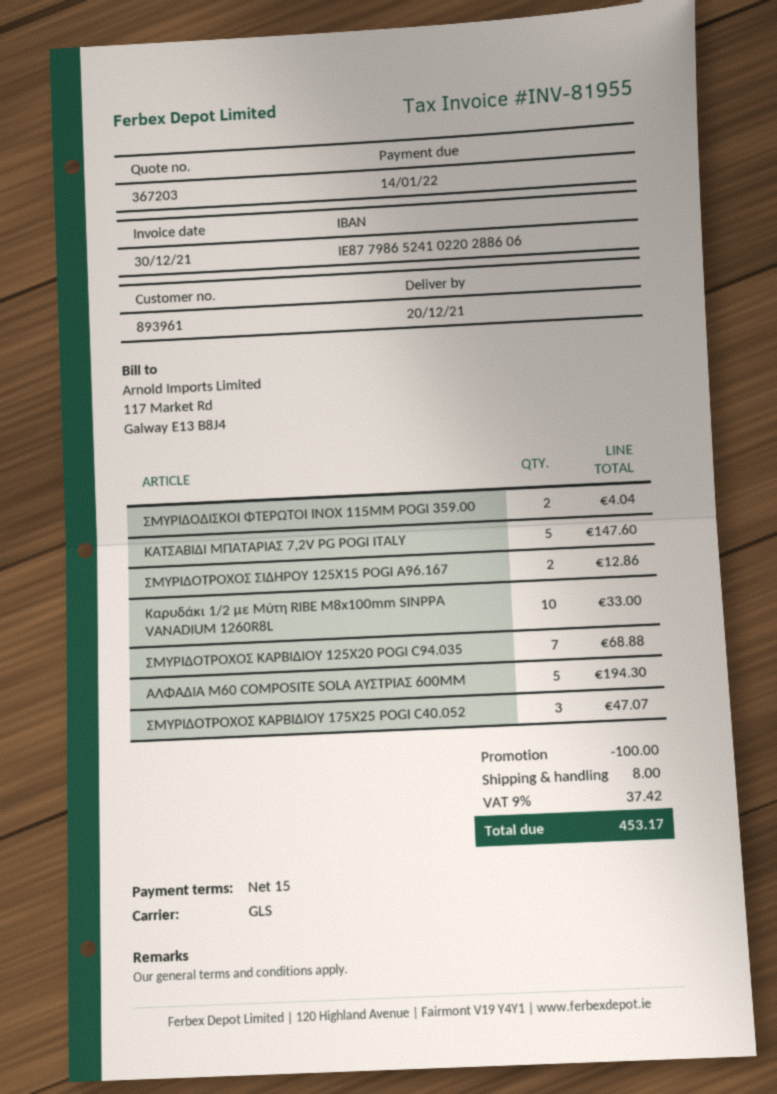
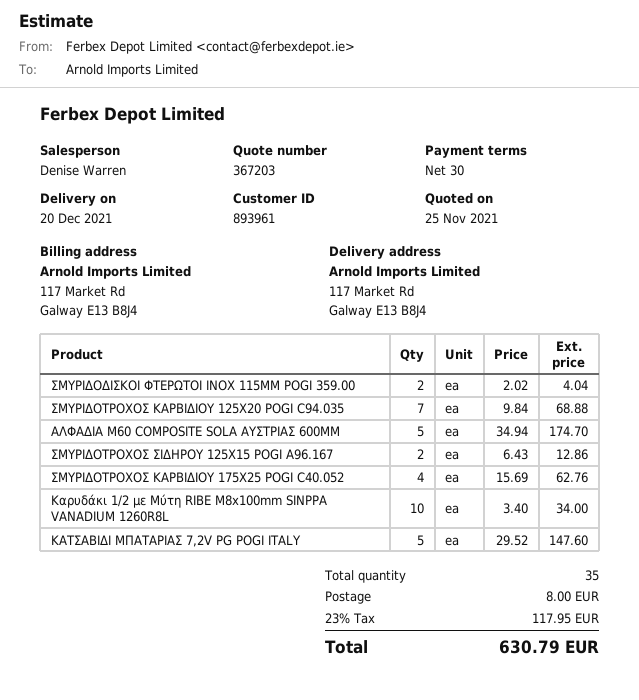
payment terms: 15 days -> 30 days
Καρυδάκι 1/2 με Μύτη RIBE M8x100mm SINPPA VANADIUM 1260R8L: 10 for 33.00 -> 10 for 34.00
ΑΛΦΑΔΙΑ Μ60 COMPOSITE SOLA ΑΥΣΤΡΙΑΣ 600ΜΜ: 5 for 194.30 -> 5 for 174.70
ΣΜΥΡΙΔΟΤΡΟΧΟΣ ΚΑΡΒΙΔΙΟΥ 175Χ25 POGI C40.052: 3 for 47.07 -> 4 for 62.76
discount: 100.00 -> none
tax: 9% = 37.42 -> 23% = 117.95
total: 453.17 -> 630.79

